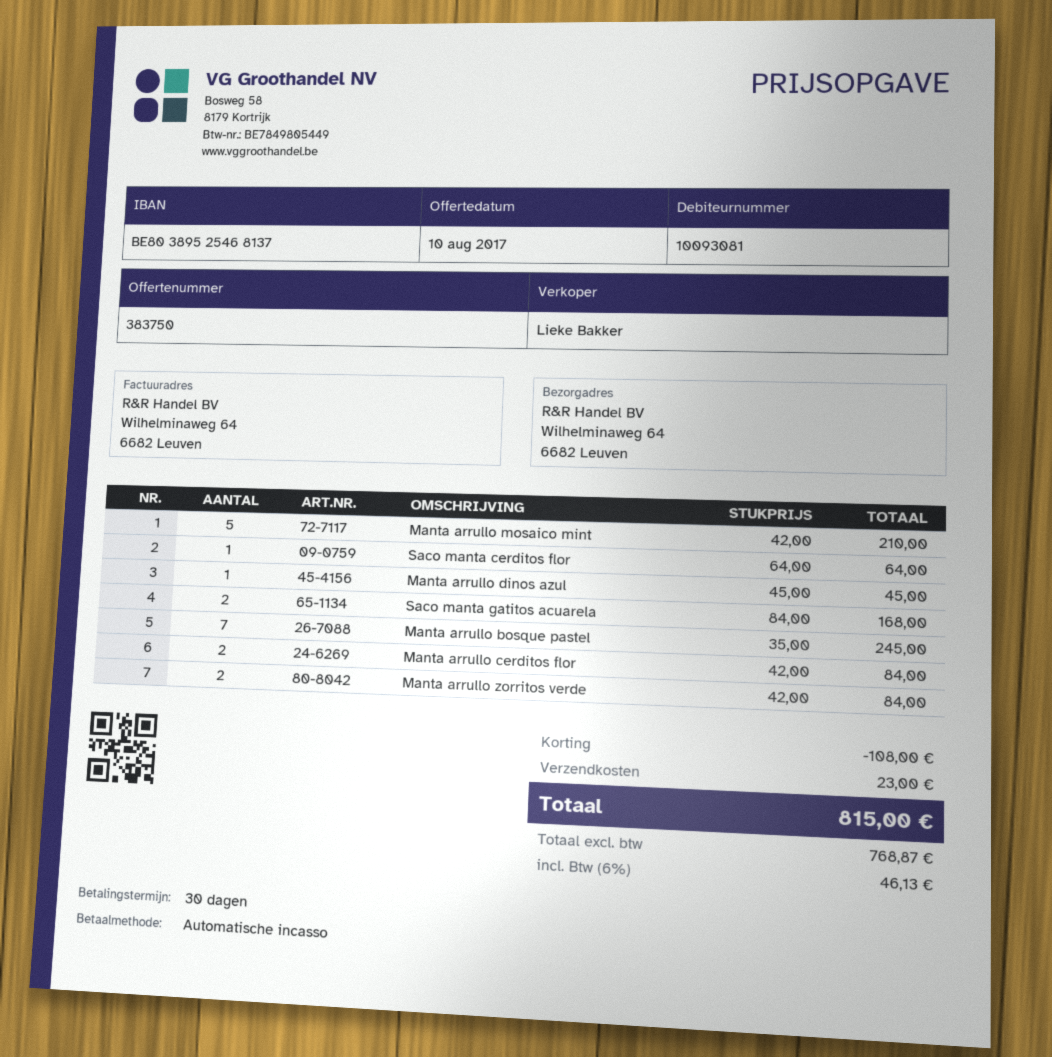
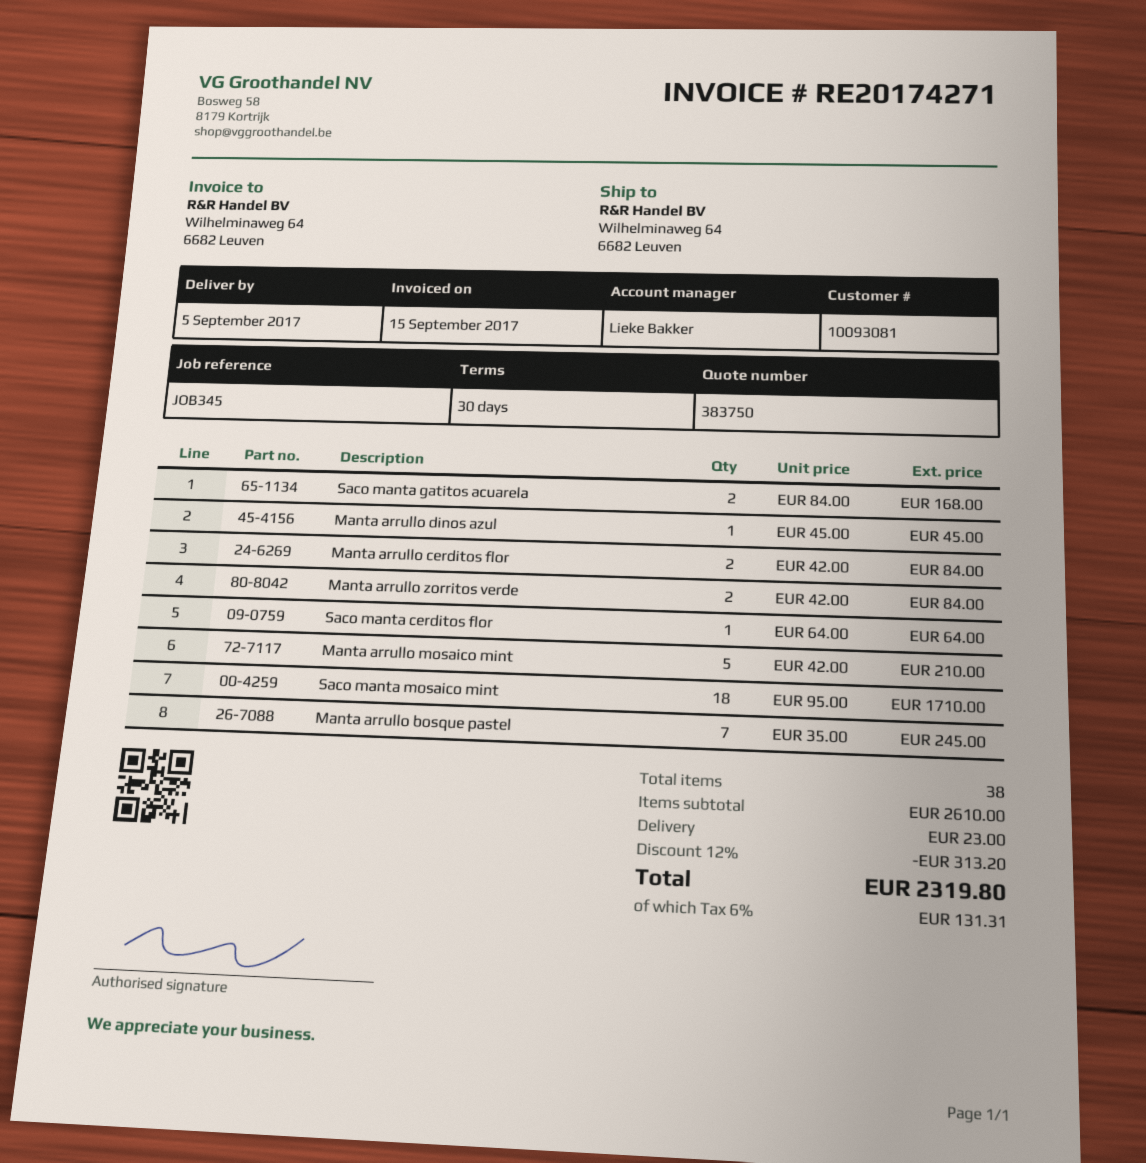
Saco manta mosaico mint: none -> 18 x 95.00 = 1710.00
discount: 108.00 -> 313.20
tax: 6% = 46.13 -> 6% = 131.31
total: 815.00 -> 2319.80

